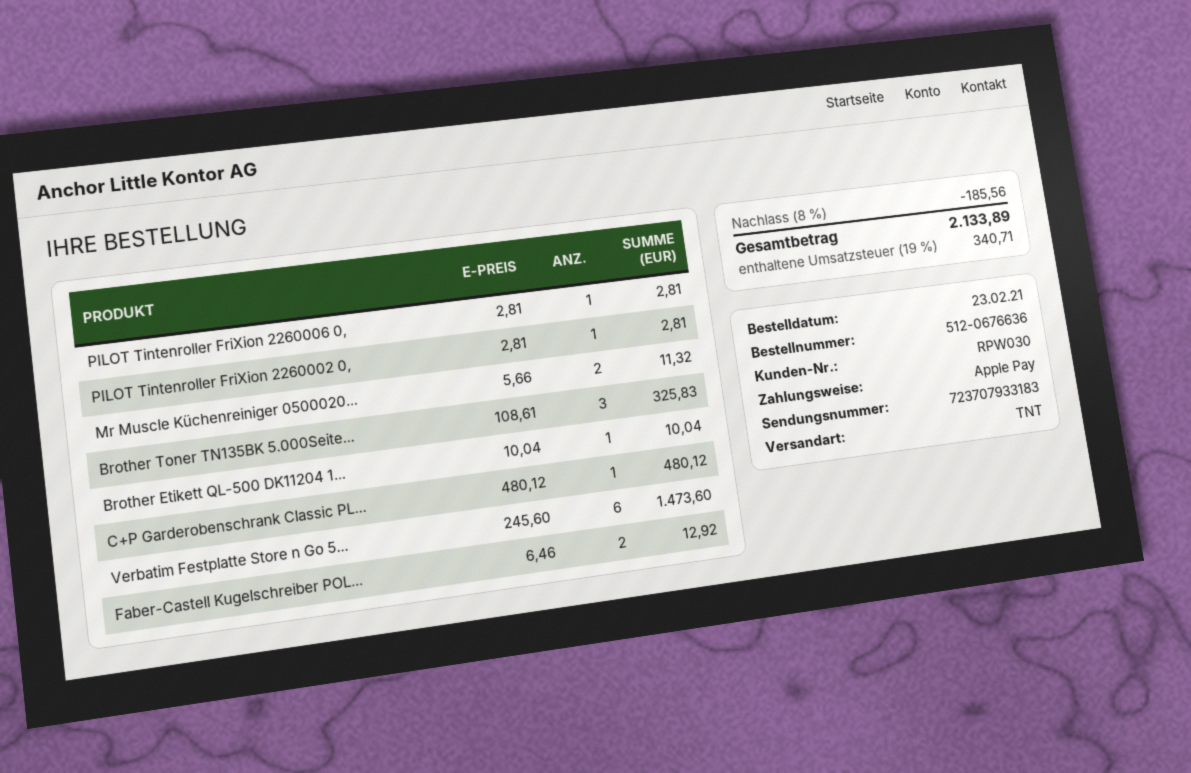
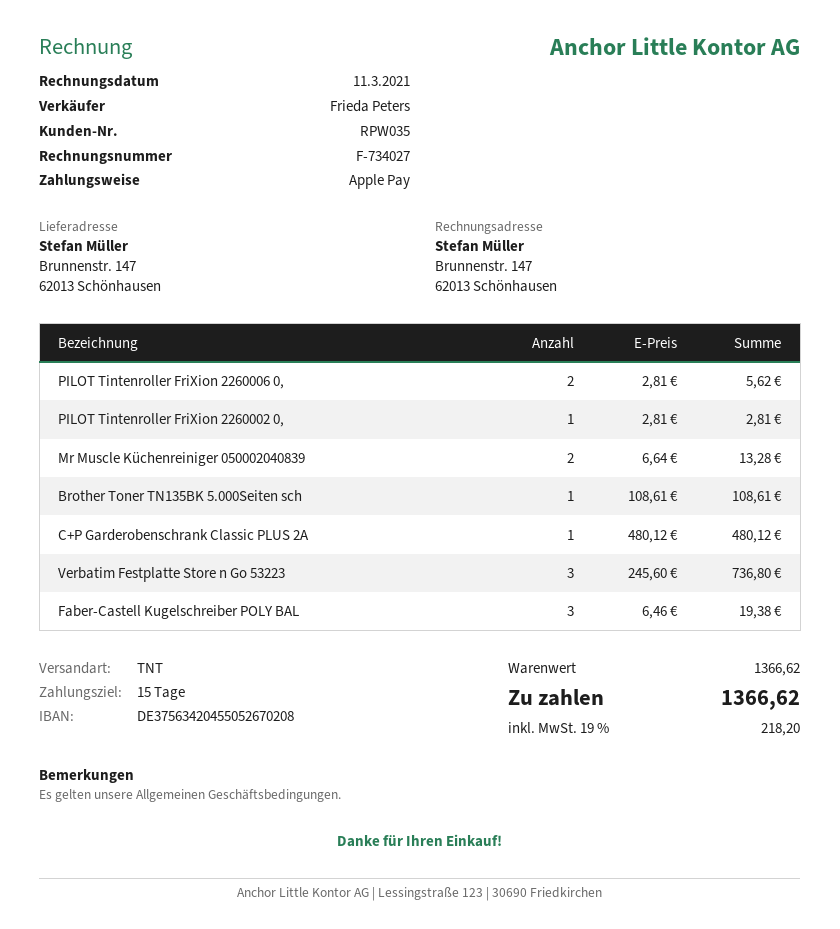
customer number: RPW030 -> RPW035
PILOT Tintenroller FriXion 2260006 0,: 1 x 2.81 = 2.81 -> 2 x 2.81 = 5.62
Mr Muscle Küchenreiniger 0500020...: 2 x 5.66 = 11.32 -> 2 x 6.64 = 13.28
Brother Toner TN135BK 5.000Seite...: 3 x 108.61 = 325.83 -> 1 x 108.61 = 108.61
Brother Etikett QL-500 DK11204 1...: 1 x 10.04 = 10.04 -> none
Verbatim Festplatte Store n Go 5...: 6 x 245.60 = 1473.60 -> 3 x 245.60 = 736.80
Faber-Castell Kugelschreiber POL...: 2 x 6.46 = 12.92 -> 3 x 6.46 = 19.38
discount: 8% = 185.56 -> none
tax: 19% = 340.71 -> 19% = 218.20
total: 2133.89 -> 1366.62

